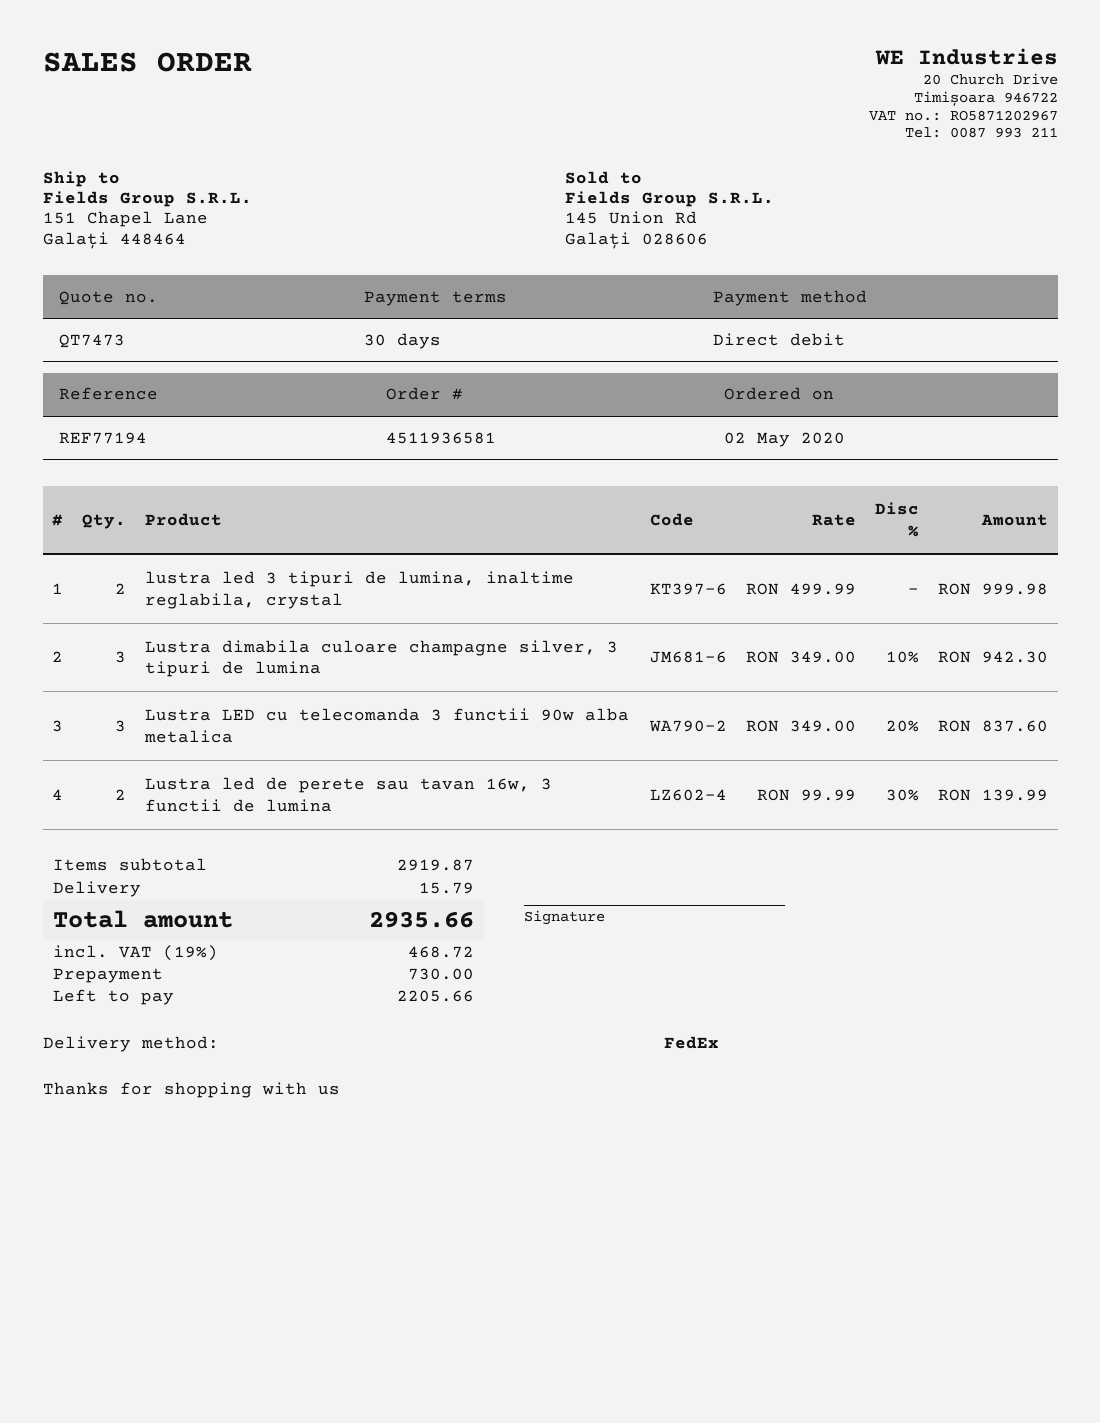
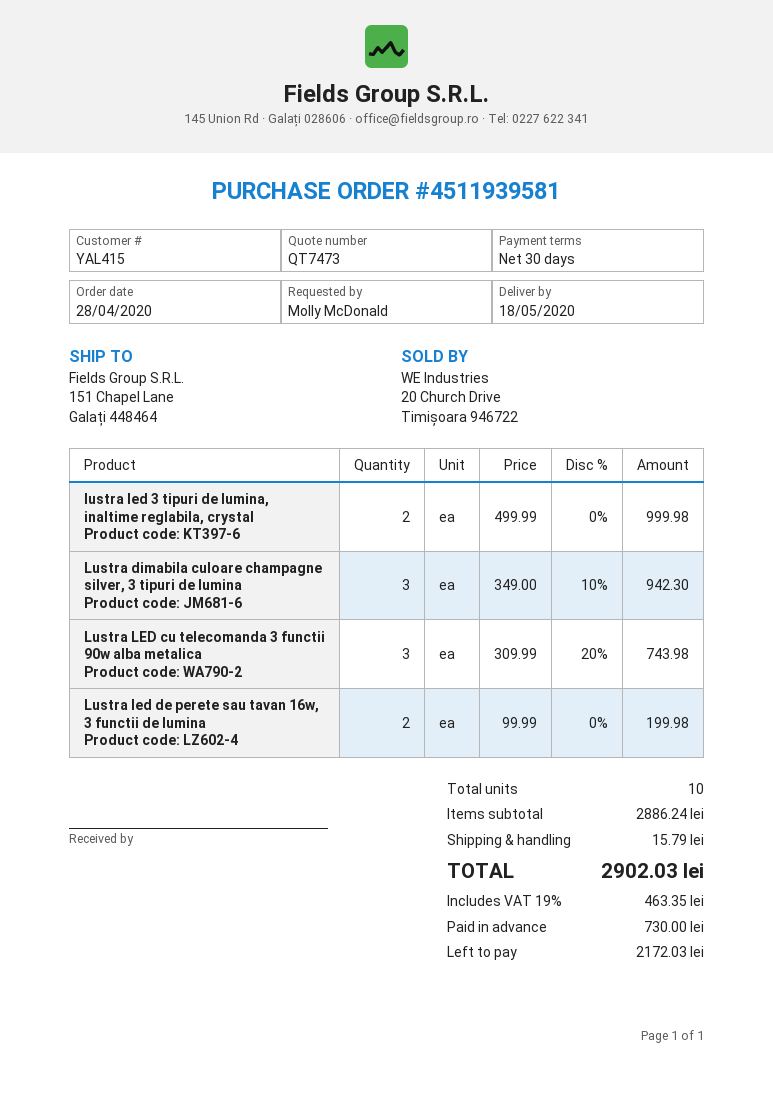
order number: 4511936581 -> 4511939581
order date: 2020-05-02 -> 2020-04-28
Lustra LED cu telecomanda 3 functii 90w alba metalica: 3 x 349.00 - 20% = 837.60 -> 3 x 309.99 - 20% = 743.98
Lustra led de perete sau tavan 16w, 3 functii de lumina: 2 x 99.99 - 30% = 139.99 -> 2 x 99.99 = 199.98
subtotal: 2919.87 -> 2886.24
tax: 19% = 468.72 -> 19% = 463.35
total: 2935.66 -> 2902.03
balance: 2205.66 -> 2172.03

